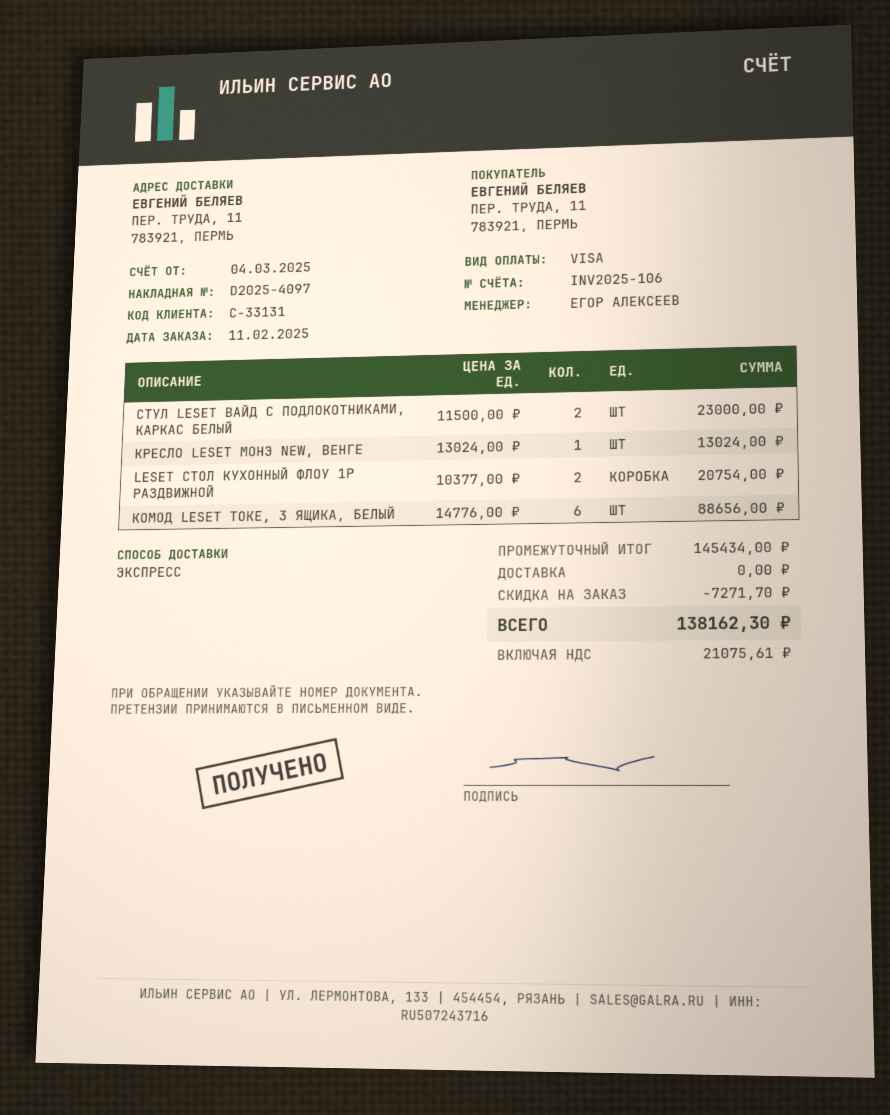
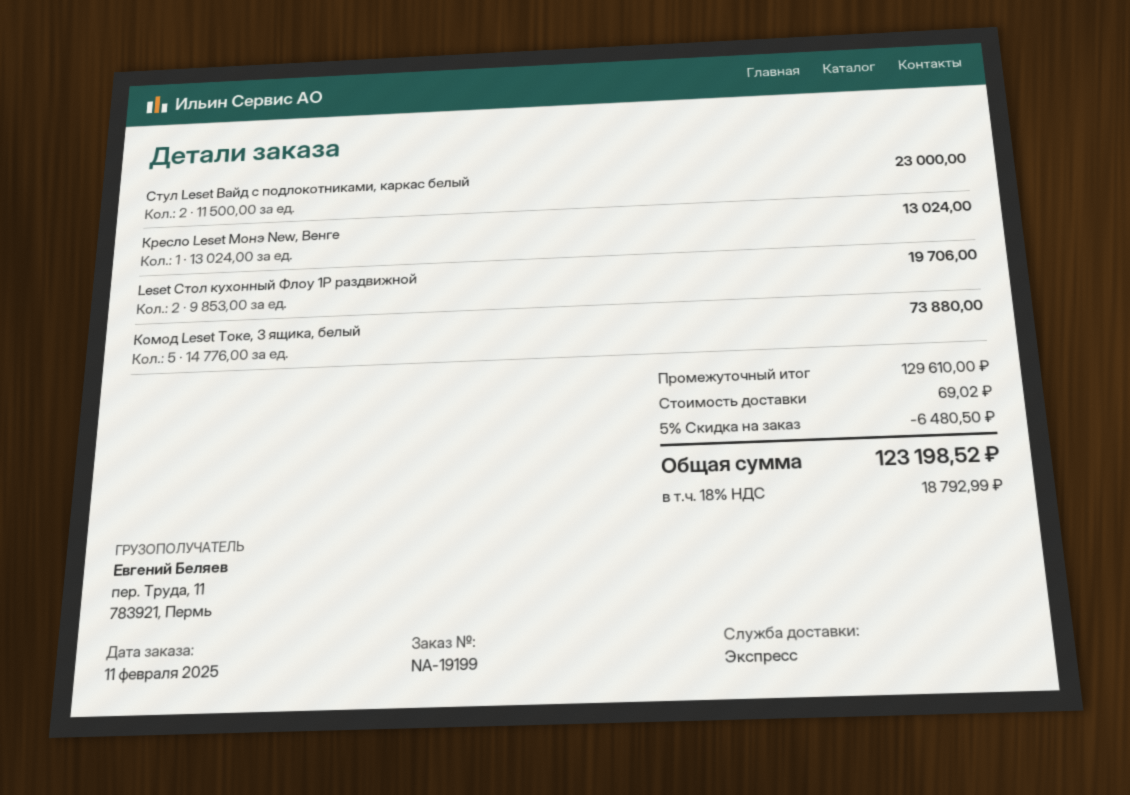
LESET СТОЛ КУХОННЫЙ ФЛОУ 1Р РАЗДВИЖНОЙ: 2 x 10377.00 = 20754.00 -> 2 x 9853.00 = 19706.00
КОМОД LESET ТОКЕ, 3 ЯЩИКА, БЕЛЫЙ: 6 x 14776.00 = 88656.00 -> 5 x 14776.00 = 73880.00
subtotal: 145434.00 -> 129610.00
discount: 7271.70 -> 6480.50
shipping: 0.00 -> 69.02
tax: 21075.61 -> 18792.99
total: 138162.30 -> 123198.52

